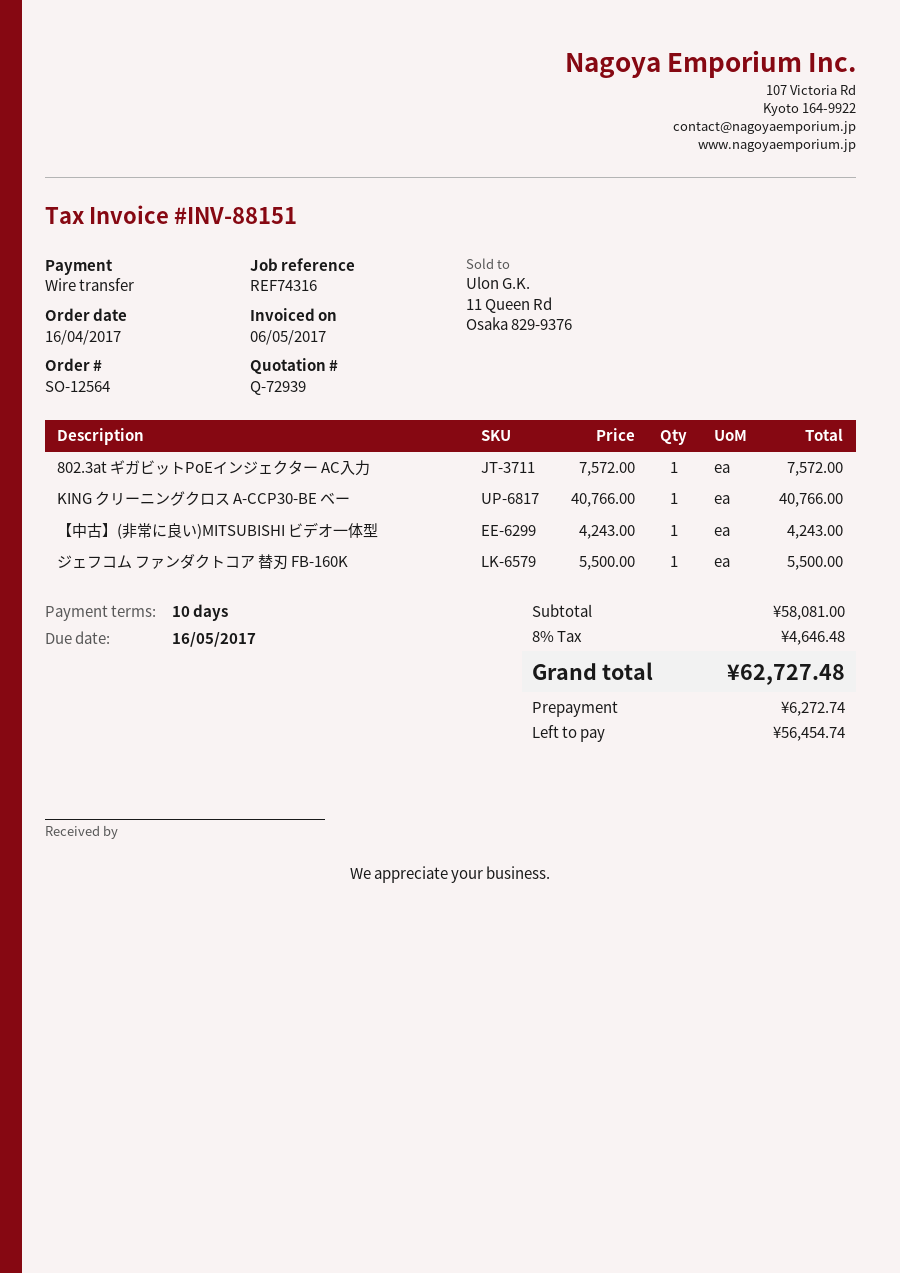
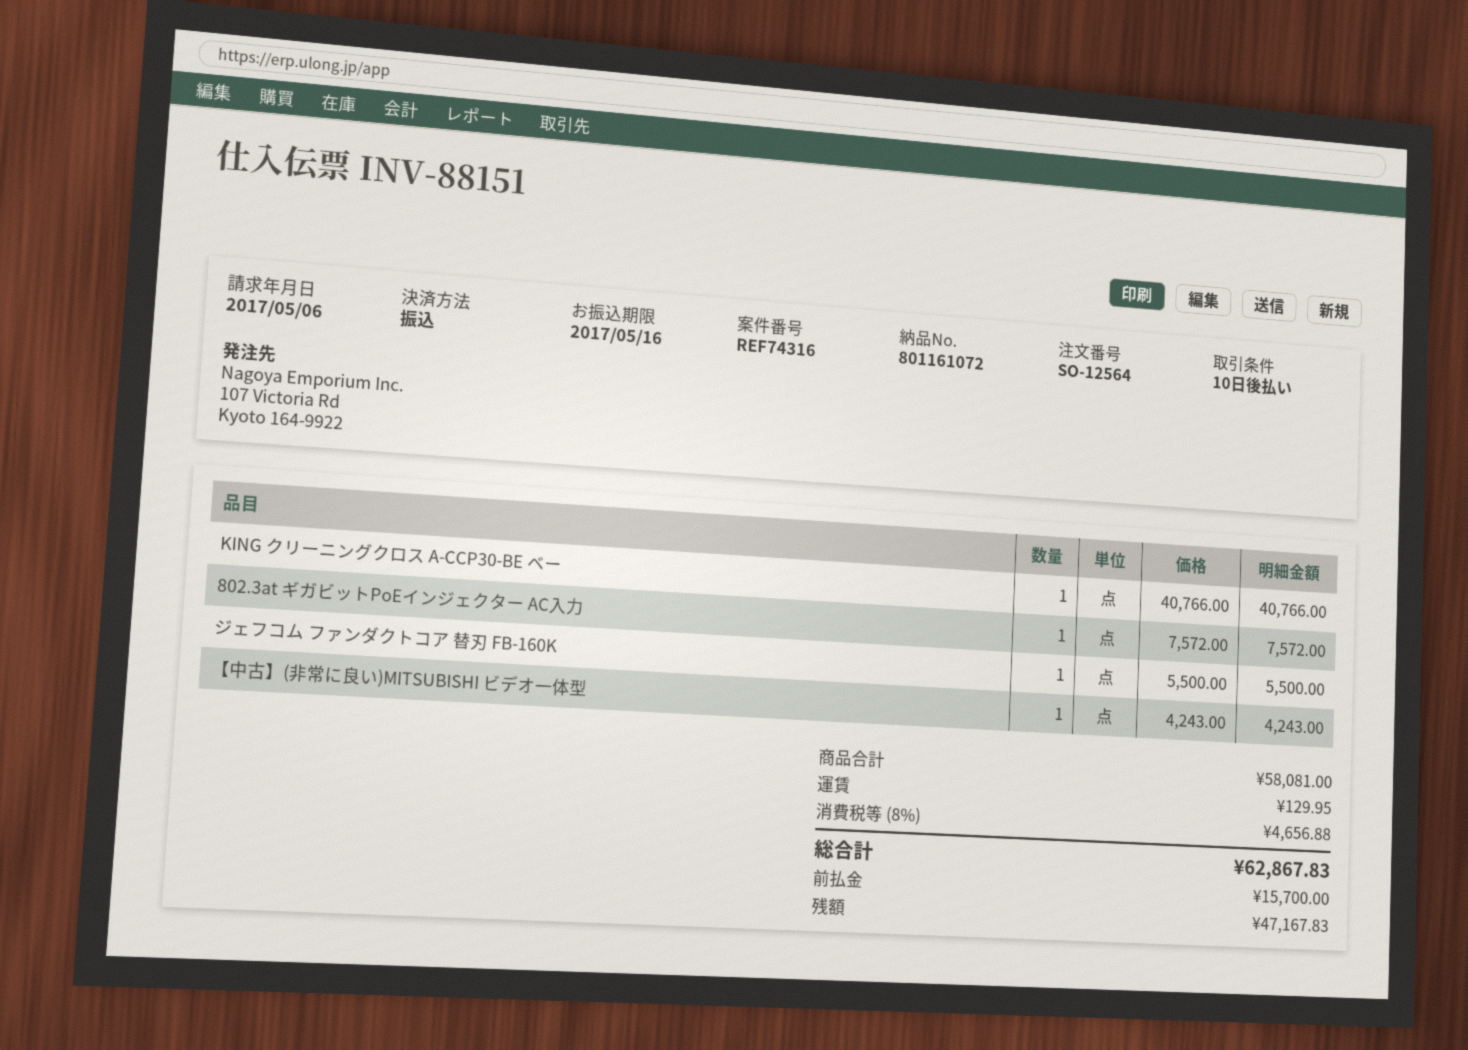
shipping: none -> 129.95
tax: 8% = 4646.48 -> 8% = 4656.88
total: 62727.48 -> 62867.83
deposit: 6272.74 -> 15700.00
balance: 56454.74 -> 47167.83

